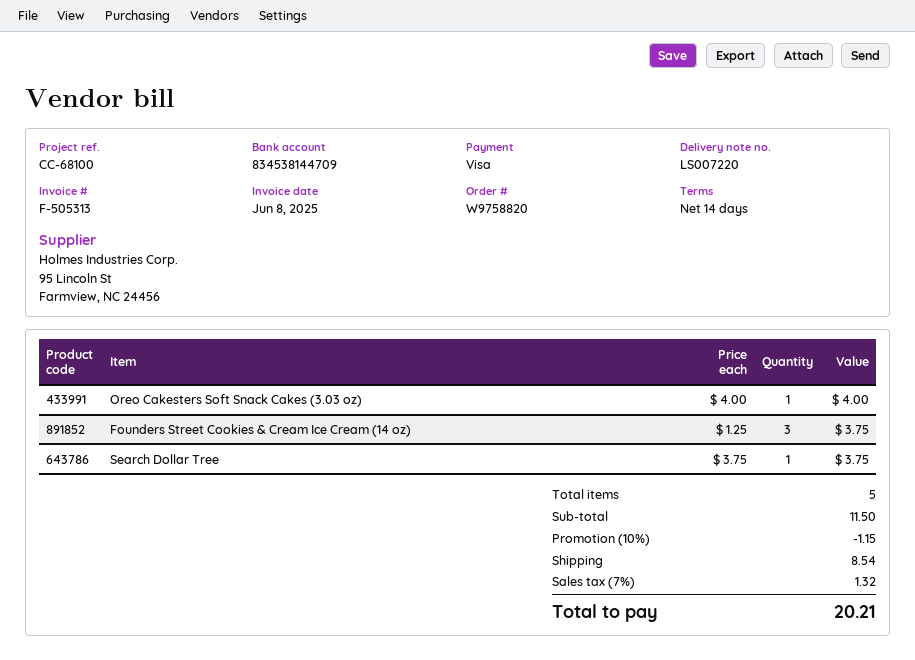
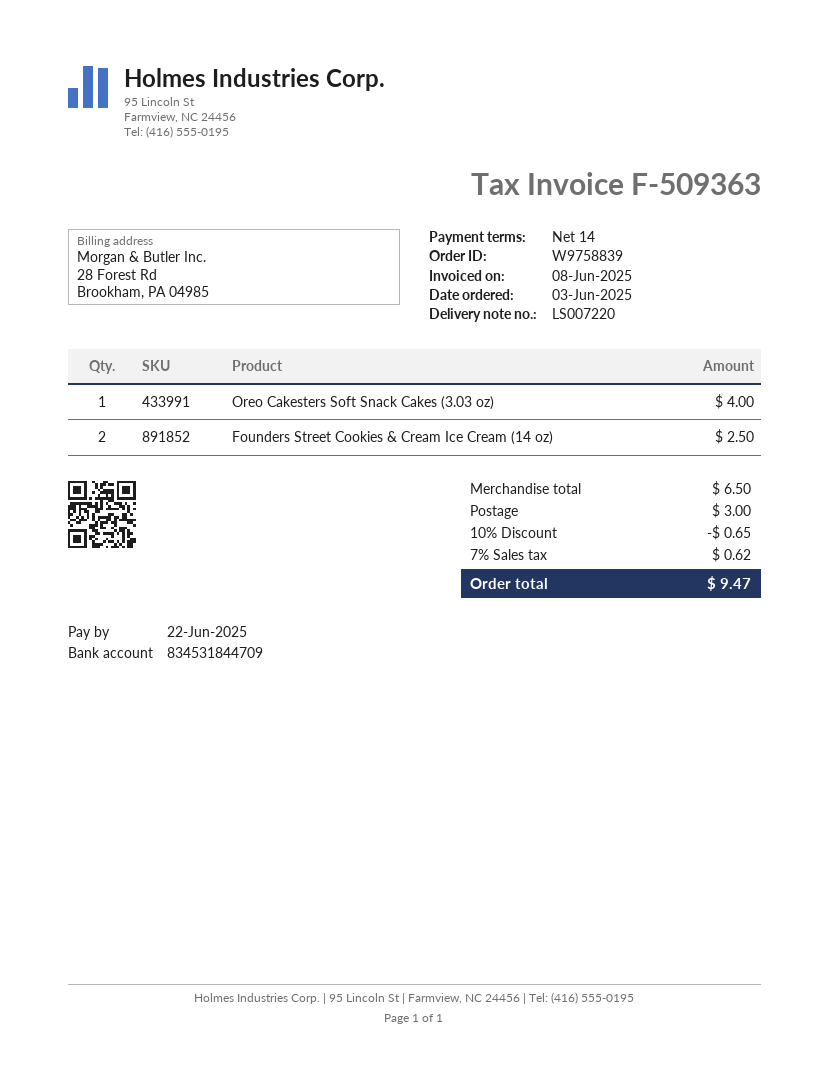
order number: W9758820 -> W9758839
invoice number: F-505313 -> F-509363
bank account: 834538144709 -> 834531844709
Founders Street Cookies & Cream Ice Cream (14 oz): 3 for 3.75 -> 2 for 2.50
Search Dollar Tree: 1 for 3.75 -> none
subtotal: 11.50 -> 6.50
discount: 10% = 1.15 -> 10% = 0.65
shipping: 8.54 -> 3.00
tax: 7% = 1.32 -> 7% = 0.62
total: 20.21 -> 9.47

